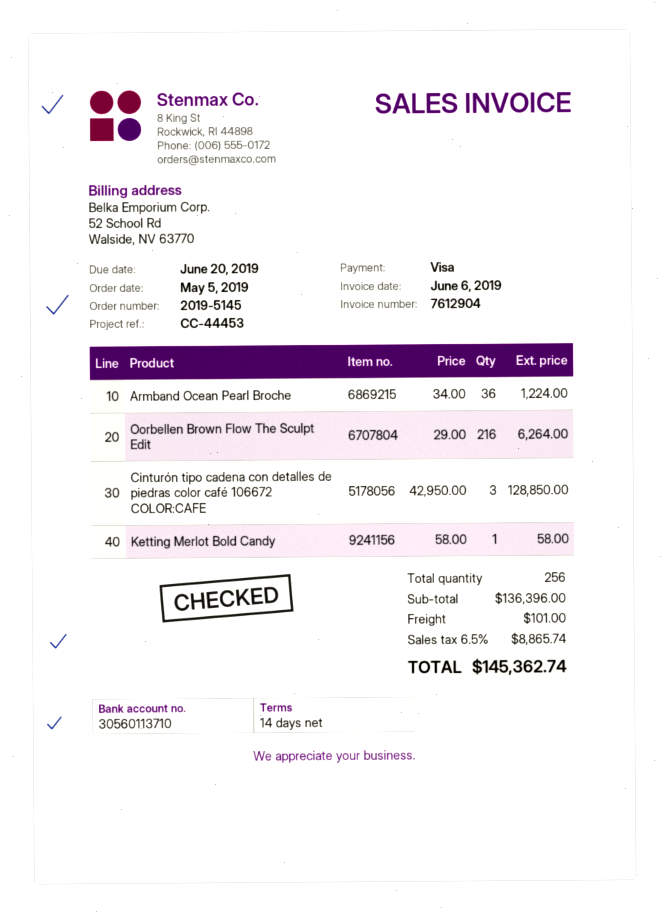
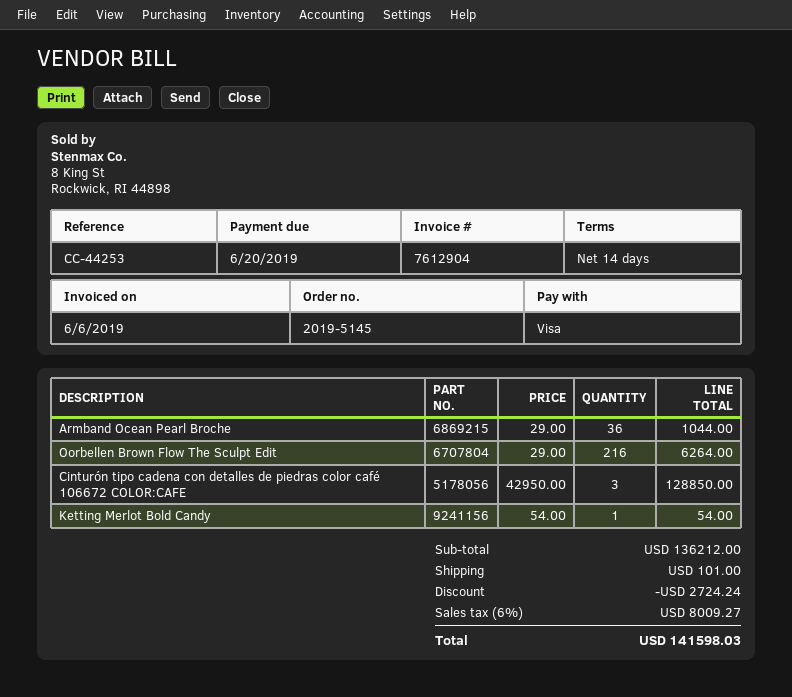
reference: CC-44453 -> CC-44253
Armband Ocean Pearl Broche: 36 x 34.00 = 1224.00 -> 36 x 29.00 = 1044.00
Ketting Merlot Bold Candy: 1 x 58.00 = 58.00 -> 1 x 54.00 = 54.00
subtotal: 136396.00 -> 136212.00
discount: none -> 2724.24
tax: 6.5% = 8865.74 -> 6% = 8009.27
total: 145362.74 -> 141598.03

